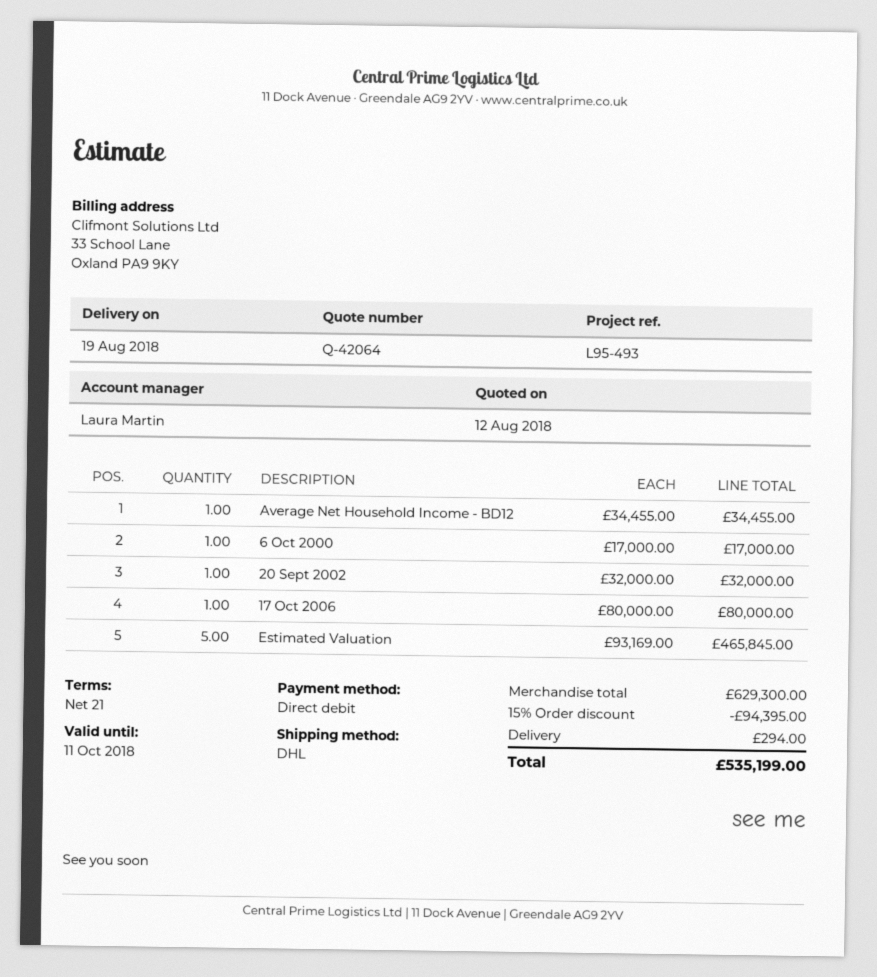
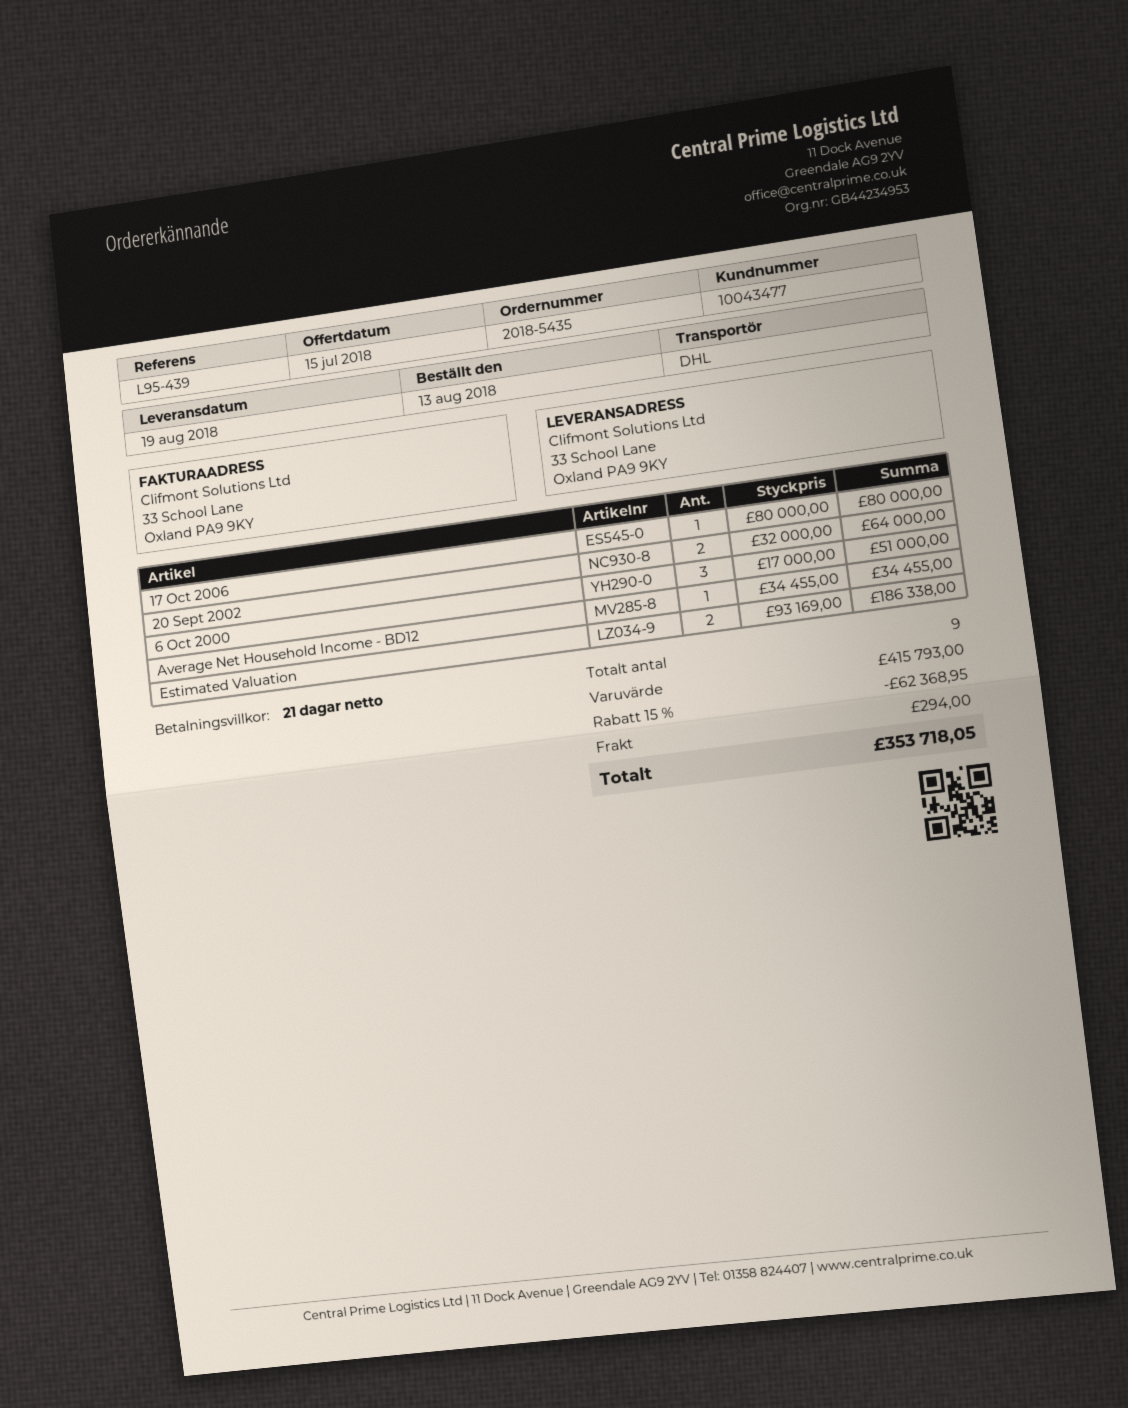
quote date: 2018-08-12 -> 2018-07-15
reference: L95-493 -> L95-439
6 Oct 2000: 1 x 17000.00 = 17000.00 -> 3 x 17000.00 = 51000.00
20 Sept 2002: 1 x 32000.00 = 32000.00 -> 2 x 32000.00 = 64000.00
Estimated Valuation: 5 x 93169.00 = 465845.00 -> 2 x 93169.00 = 186338.00
subtotal: 629300.00 -> 415793.00
discount: 15% = 94395.00 -> 15% = 62368.95
total: 535199.00 -> 353718.05

